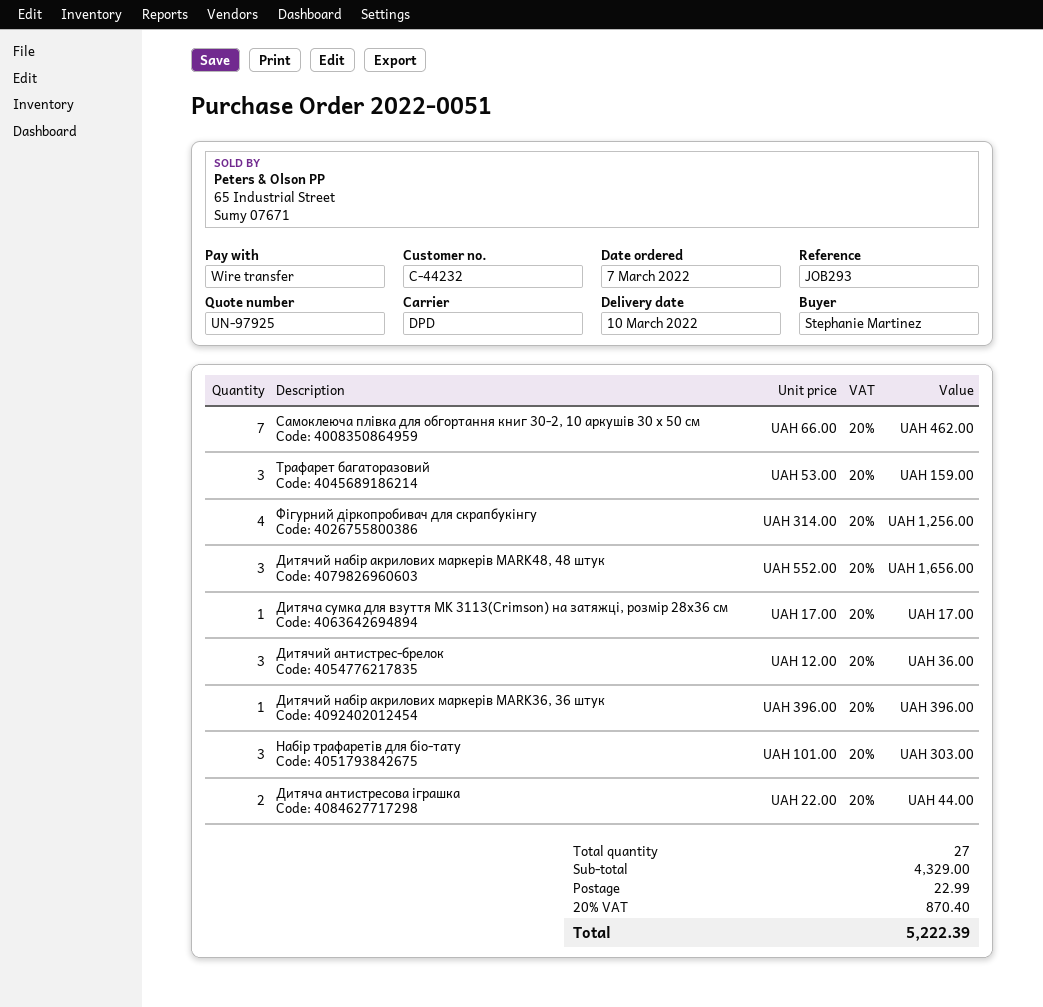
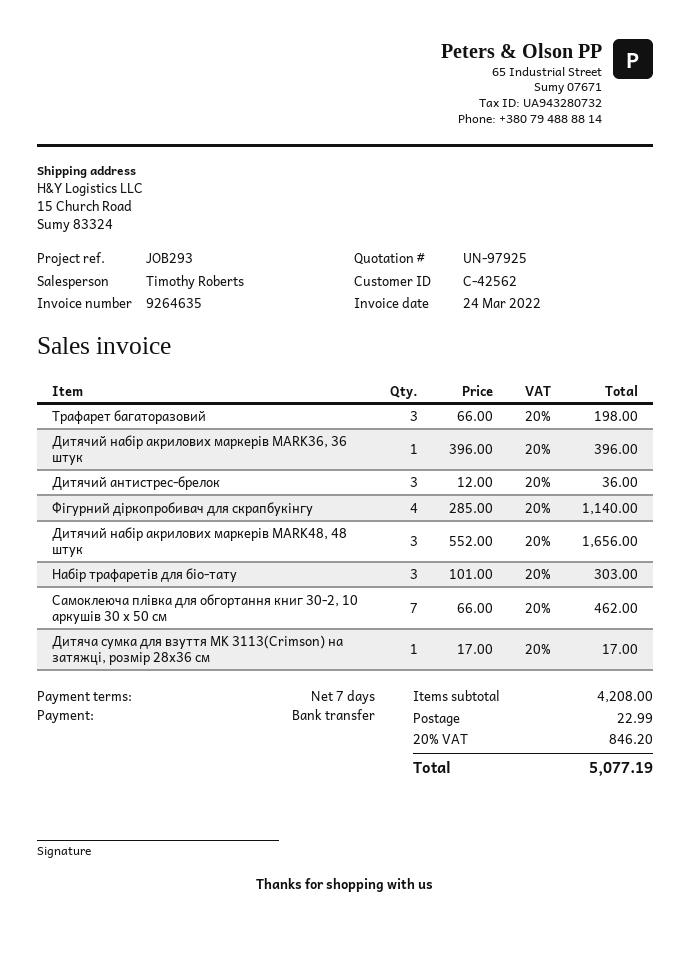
customer number: C-44232 -> C-42562
Трафарет багаторазовий: 3 x 53.00 = 159.00 -> 3 x 66.00 = 198.00
Фігурний діркопробивач для скрапбукінгу: 4 x 314.00 = 1256.00 -> 4 x 285.00 = 1140.00
Дитяча антистресова іграшка: 2 x 22.00 = 44.00 -> none
subtotal: 4329.00 -> 4208.00
tax: 20% = 870.40 -> 20% = 846.20
total: 5222.39 -> 5077.19

